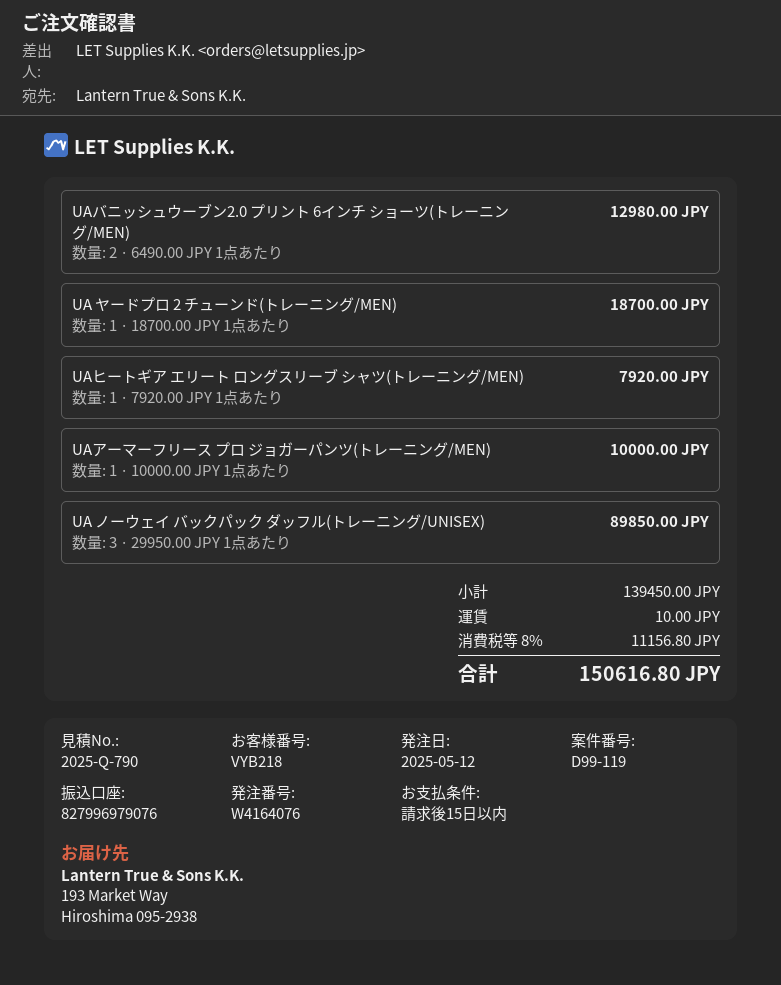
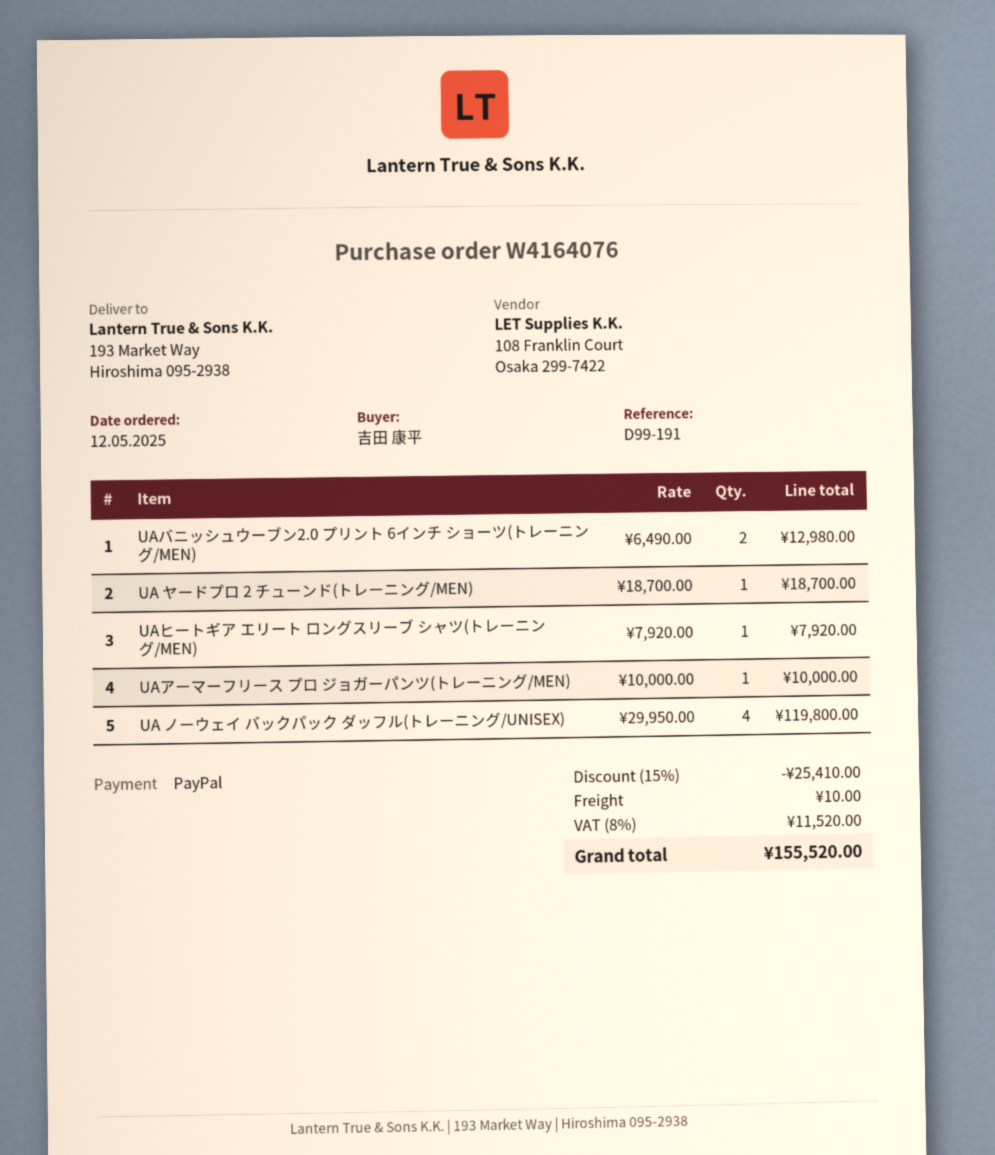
reference: D99-119 -> D99-191
UA ノーウェイ バックパック ダッフル(トレーニング/UNISEX): 3 x 29950.00 = 89850.00 -> 4 x 29950.00 = 119800.00
discount: none -> 15% = 25410.00
tax: 8% = 11156.80 -> 8% = 11520.00
total: 150616.80 -> 155520.00

